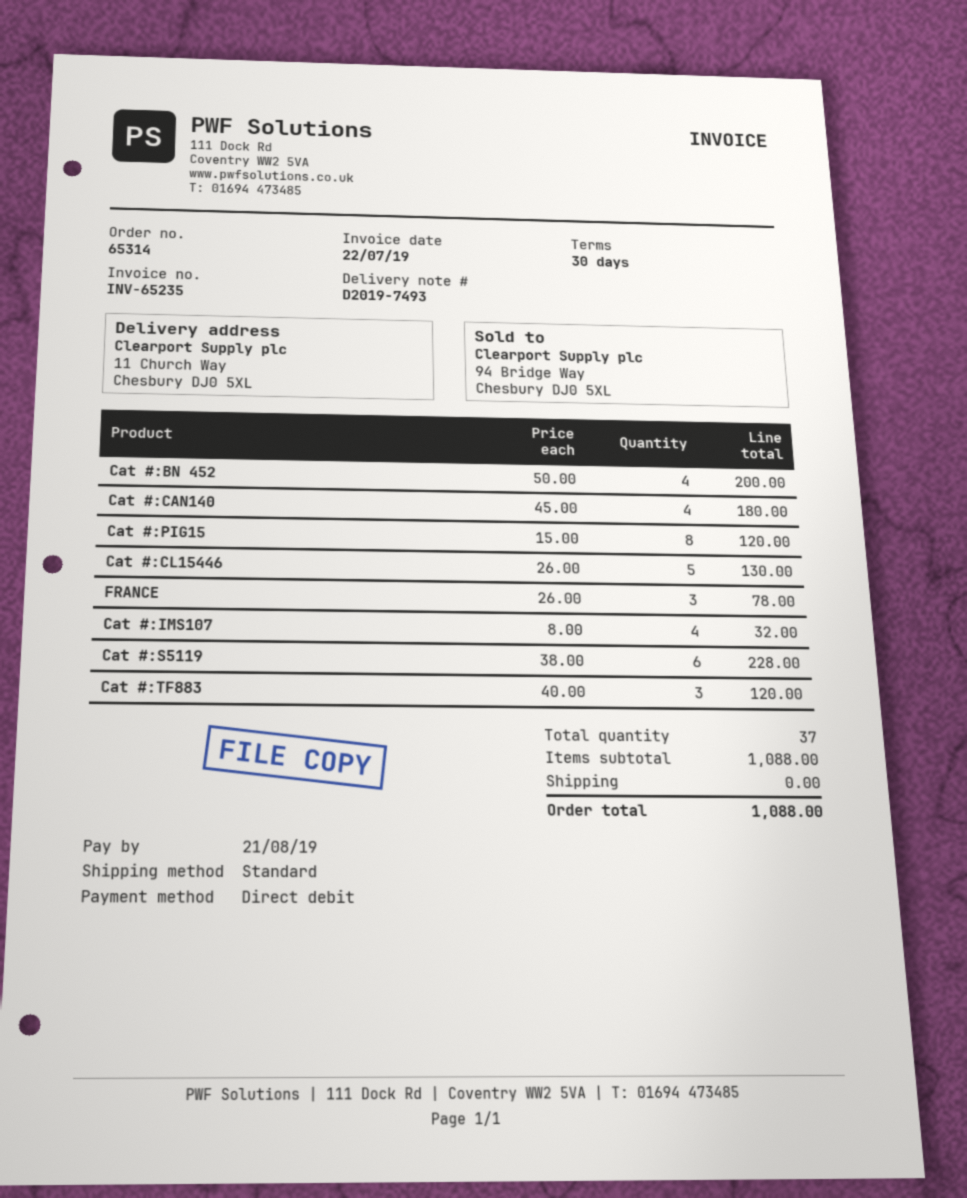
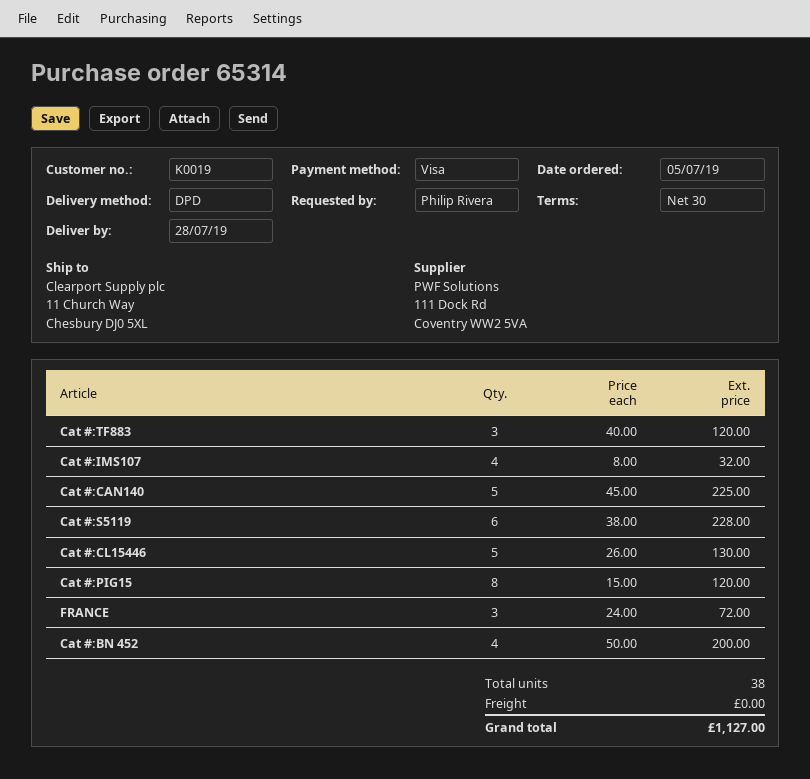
payment method: direct debit -> Visa
shipping method: standard -> DPD
Cat #:CAN140: 4 x 45.00 = 180.00 -> 5 x 45.00 = 225.00
FRANCE: 3 x 26.00 = 78.00 -> 3 x 24.00 = 72.00
total quantity: 37 -> 38
total: 1088.00 -> 1127.00

